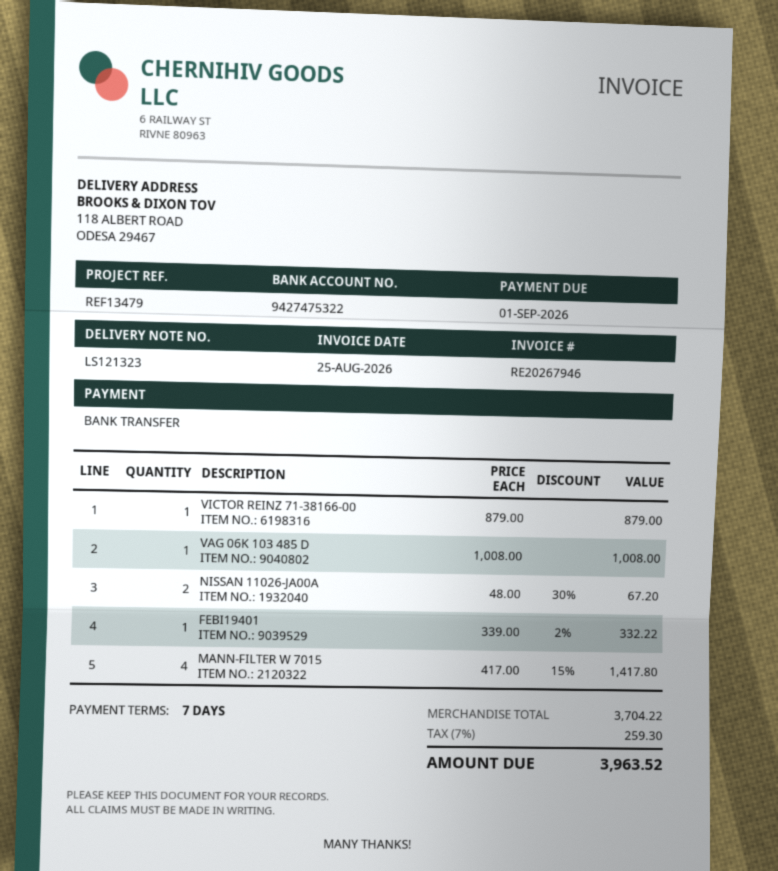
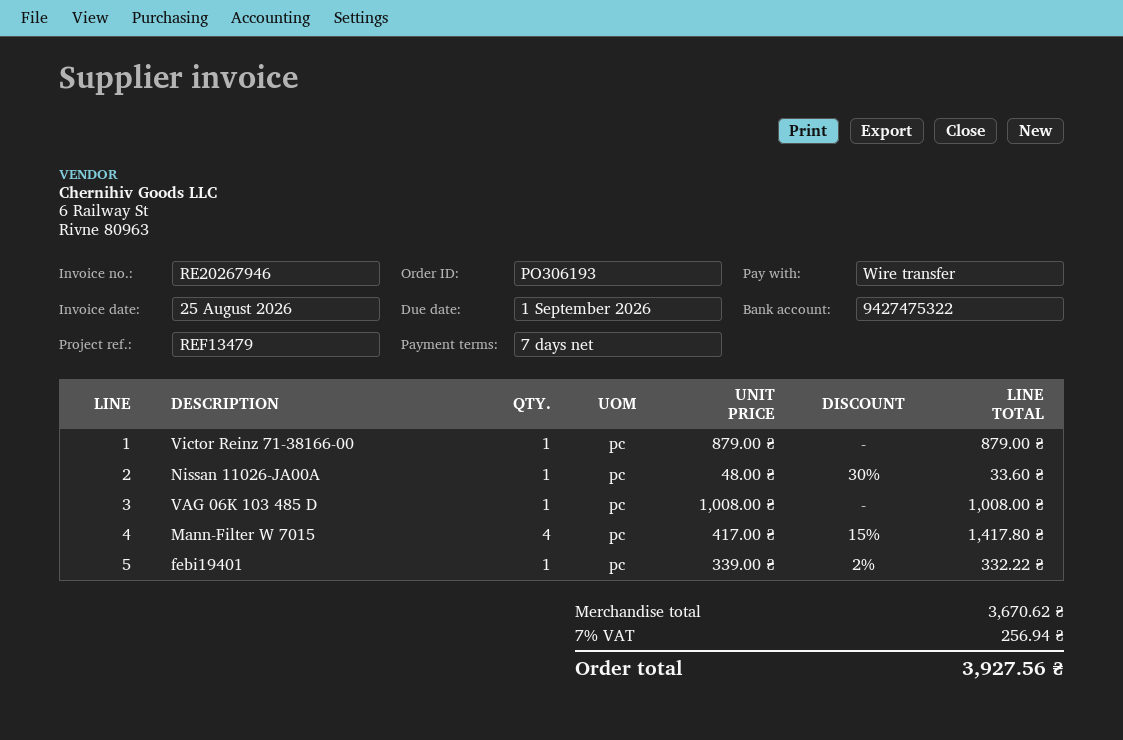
NISSAN 11026-JA00A: 2 x 48.00 - 30% = 67.20 -> 1 x 48.00 - 30% = 33.60
subtotal: 3704.22 -> 3670.62
tax: 7% = 259.30 -> 7% = 256.94
total: 3963.52 -> 3927.56

